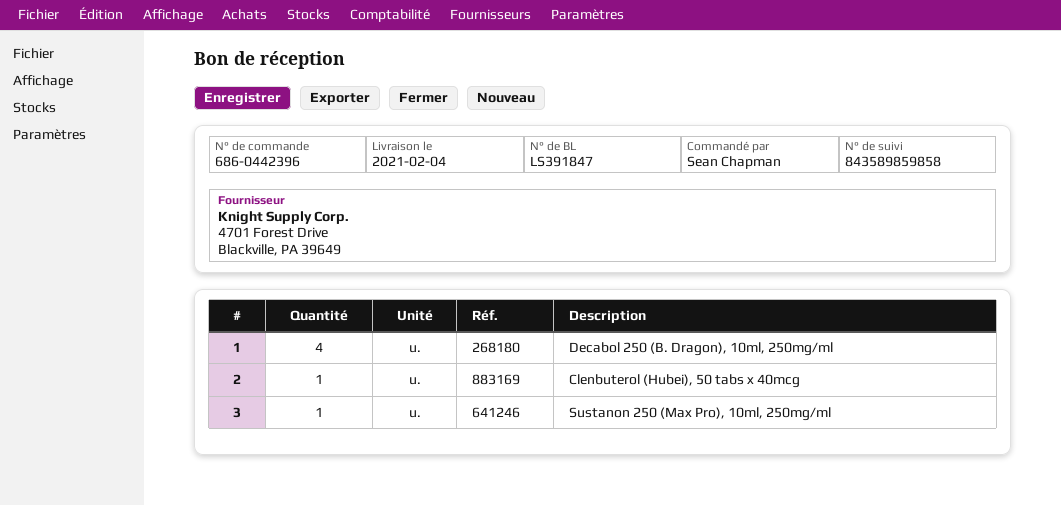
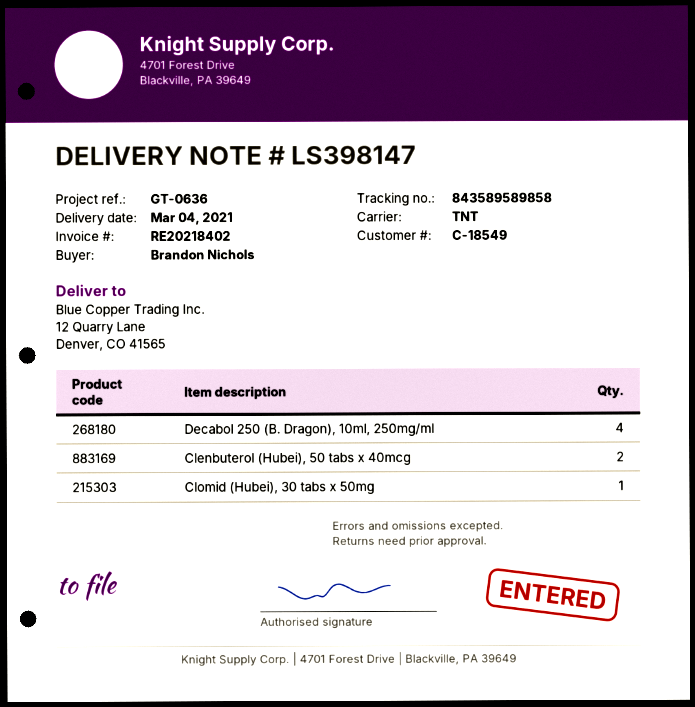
delivery note number: LS391847 -> LS398147
delivery date: 2021-02-04 -> 2021-03-04
ordered by: Sean Chapman -> Brandon Nichols
tracking number: 843589859858 -> 843589589858
Clenbuterol (Hubei), 50 tabs x 40mcg: 1 -> 2
Sustanon 250 (Max Pro), 10ml, 250mg/ml: 1 -> none
Clomid (Hubei), 30 tabs x 50mg: none -> 1

